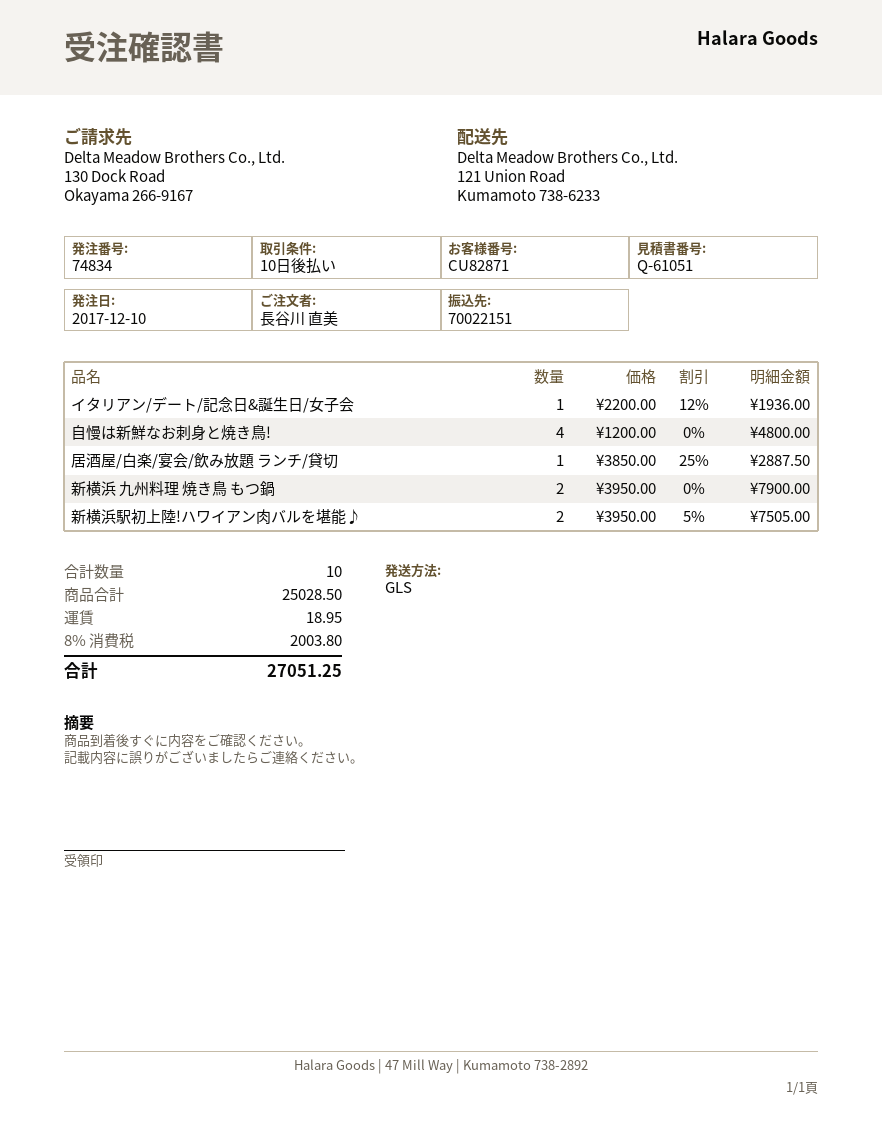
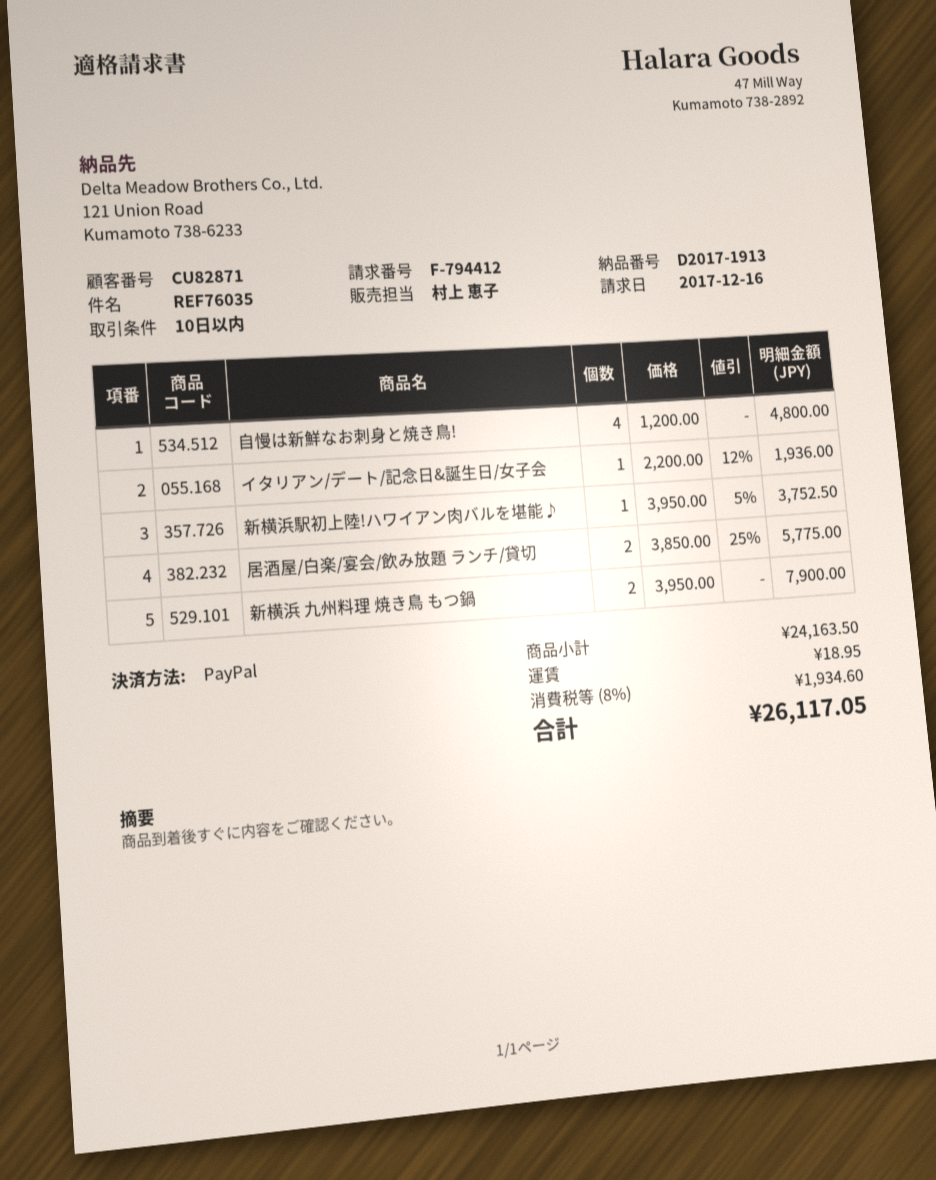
居酒屋/白楽/宴会/飲み放題 ランチ/貸切: 1 x 3850.00 - 25% = 2887.50 -> 2 x 3850.00 - 25% = 5775.00
新横浜駅初上陸!ハワイアン肉バルを堪能♪: 2 x 3950.00 - 5% = 7505.00 -> 1 x 3950.00 - 5% = 3752.50
subtotal: 25028.50 -> 24163.50
tax: 8% = 2003.80 -> 8% = 1934.60
total: 27051.25 -> 26117.05

